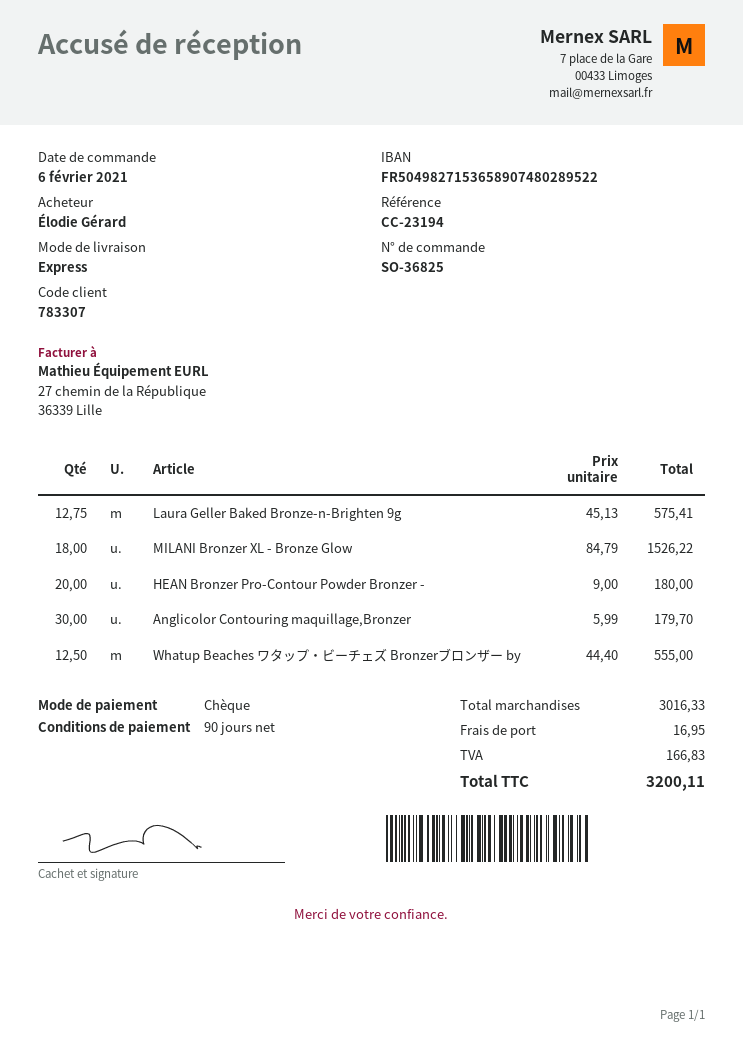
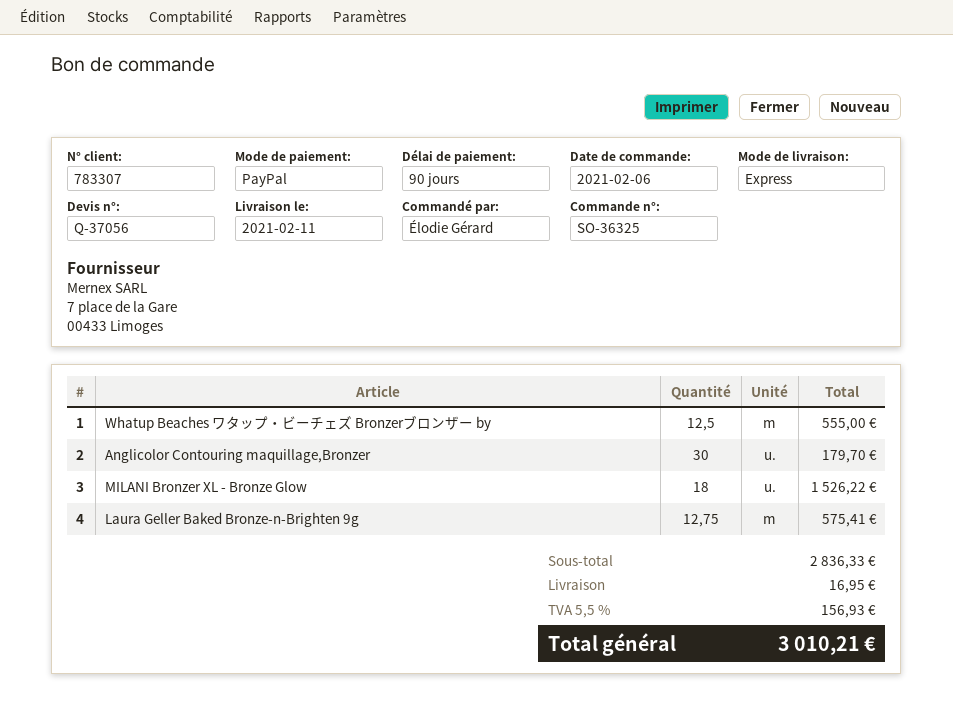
order number: SO-36825 -> SO-36325
payment method: cheque -> PayPal
HEAN Bronzer Pro-Contour Powder Bronzer -: 20 for 180.00 -> none
subtotal: 3016.33 -> 2836.33
tax: 166.83 -> 156.93
total: 3200.11 -> 3010.21

